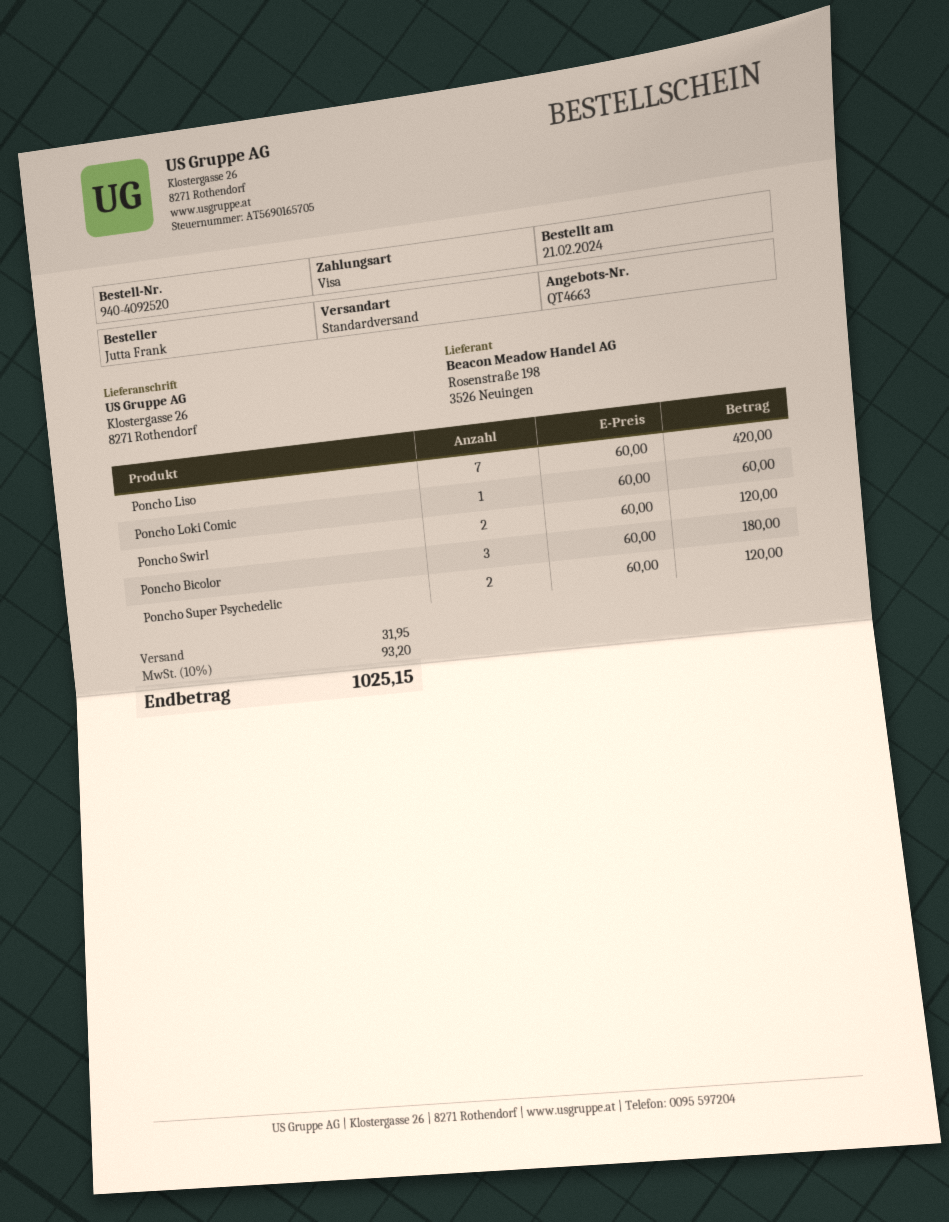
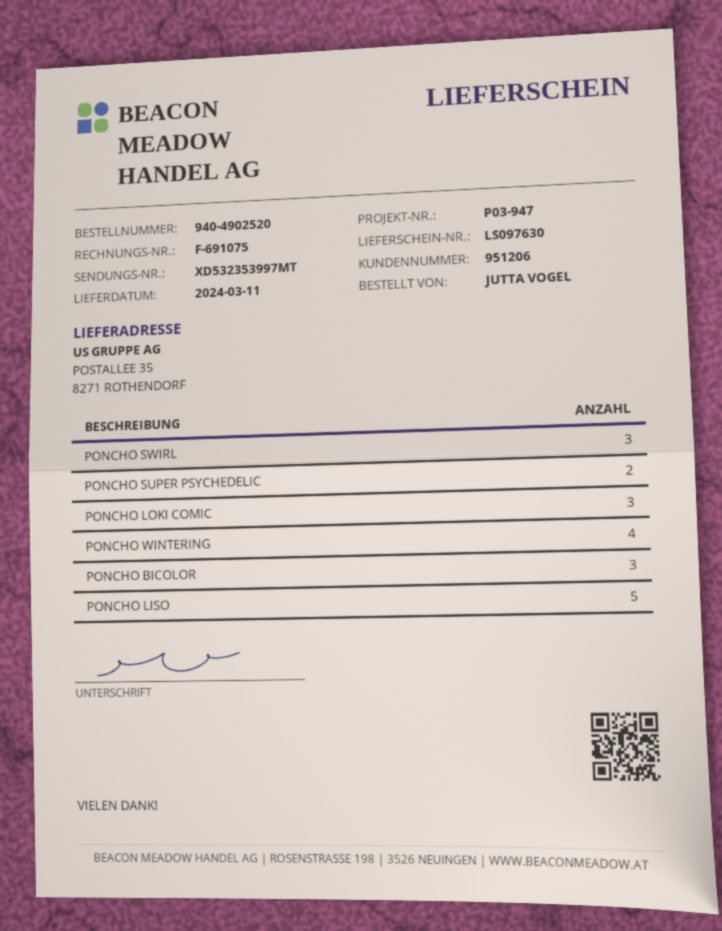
order number: 940-4092520 -> 940-4902520
ordered by: Jutta Frank -> JUTTA VOGEL
ship to: Klostergasse 26, 8271 Rothendorf -> POSTALLEE 35, 8271 ROTHENDORF
Poncho Liso: 7 -> 5
Poncho Loki Comic: 1 -> 3
Poncho Swirl: 2 -> 3
PONCHO WINTERING: none -> 4

